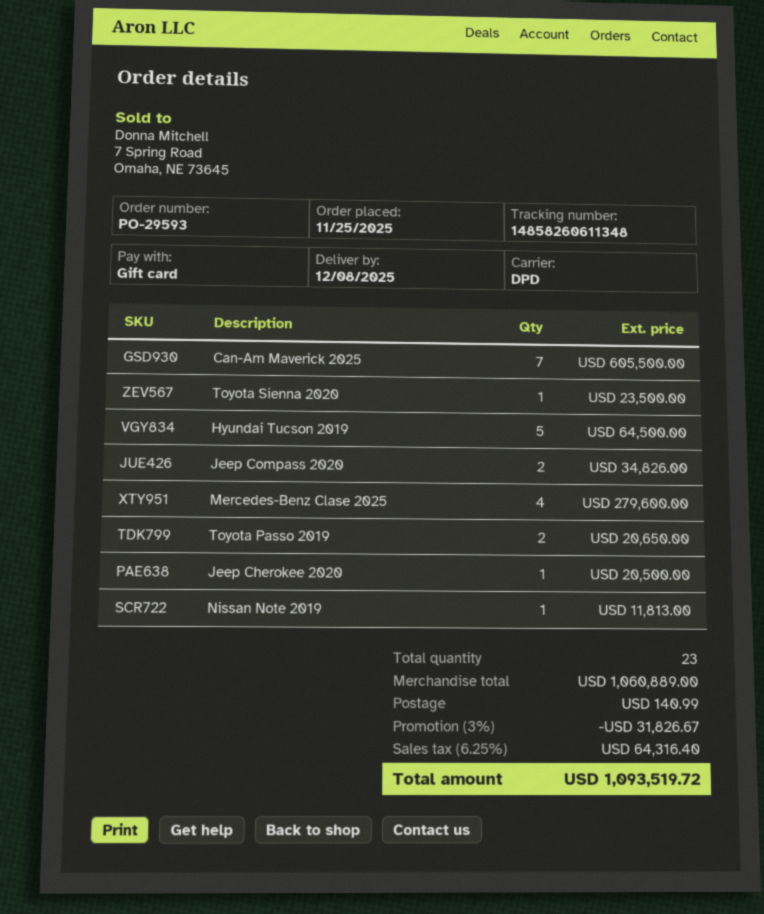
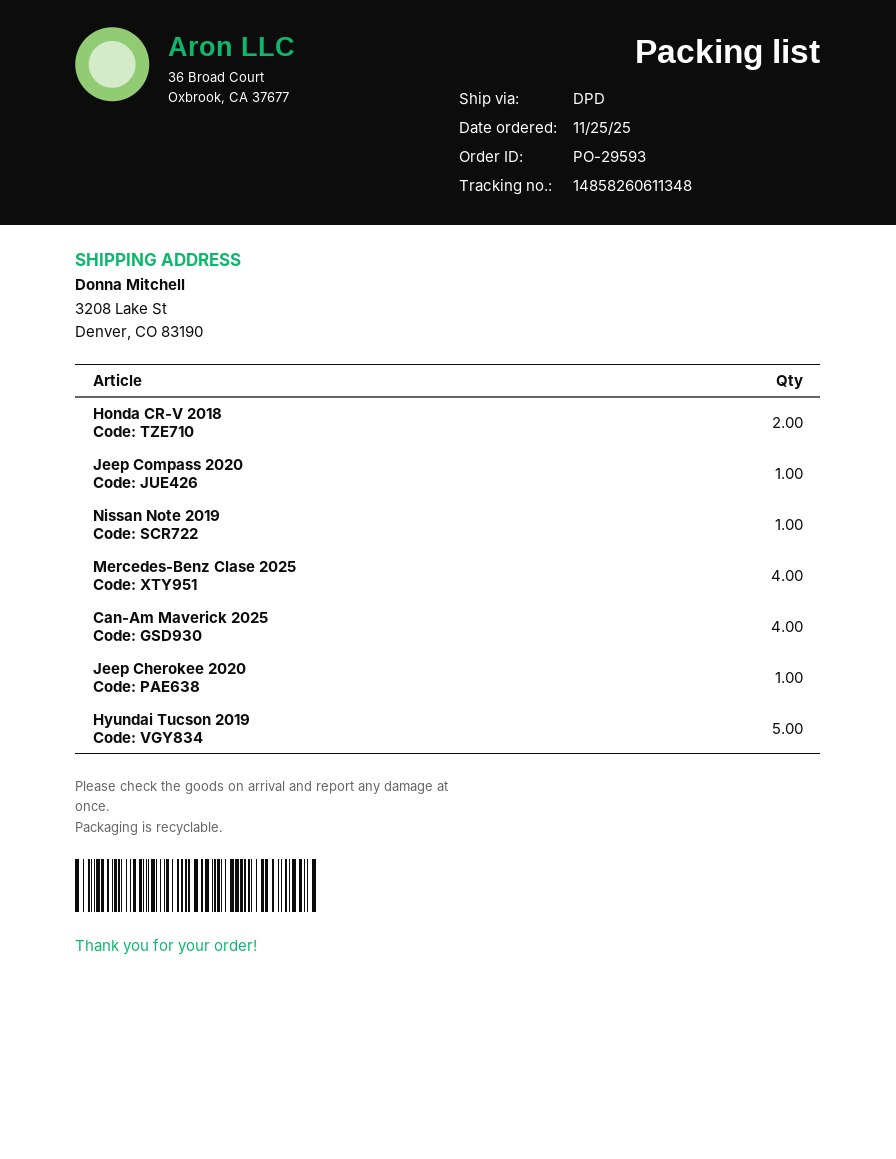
Can-Am Maverick 2025: 7 -> 4
Toyota Sienna 2020: 1 -> none
Jeep Compass 2020: 2 -> 1
Toyota Passo 2019: 2 -> none
Honda CR-V 2018: none -> 2

